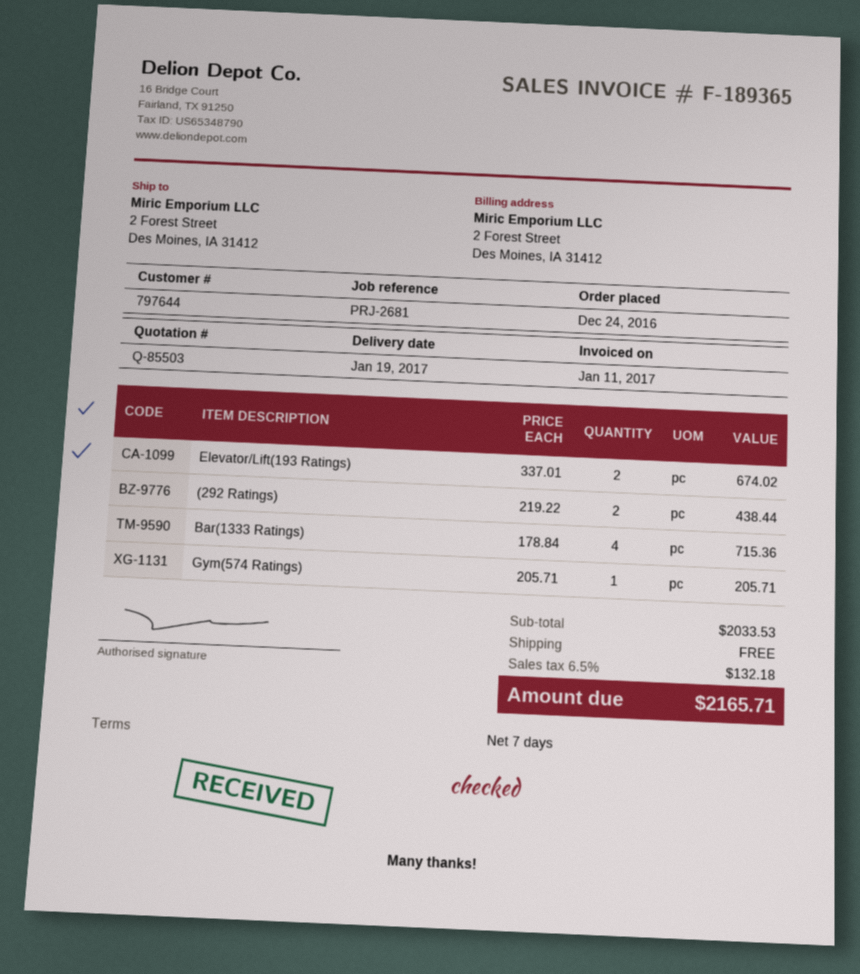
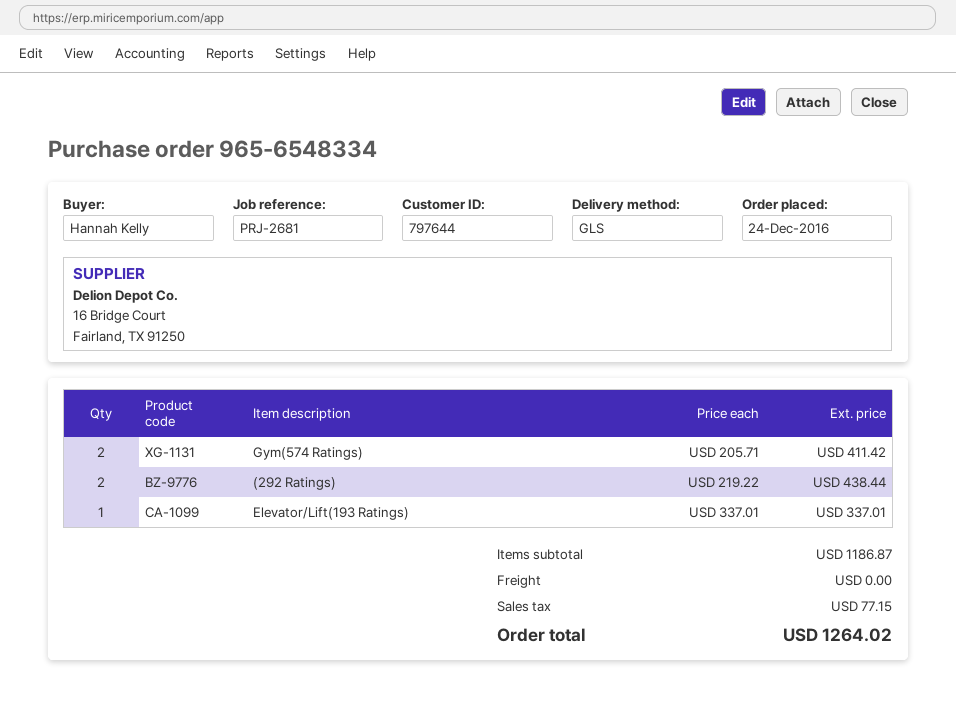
Elevator/Lift(193 Ratings): 2 x 337.01 = 674.02 -> 1 x 337.01 = 337.01
Bar(1333 Ratings): 4 x 178.84 = 715.36 -> none
Gym(574 Ratings): 1 x 205.71 = 205.71 -> 2 x 205.71 = 411.42
subtotal: 2033.53 -> 1186.87
tax: 132.18 -> 77.15
total: 2165.71 -> 1264.02

